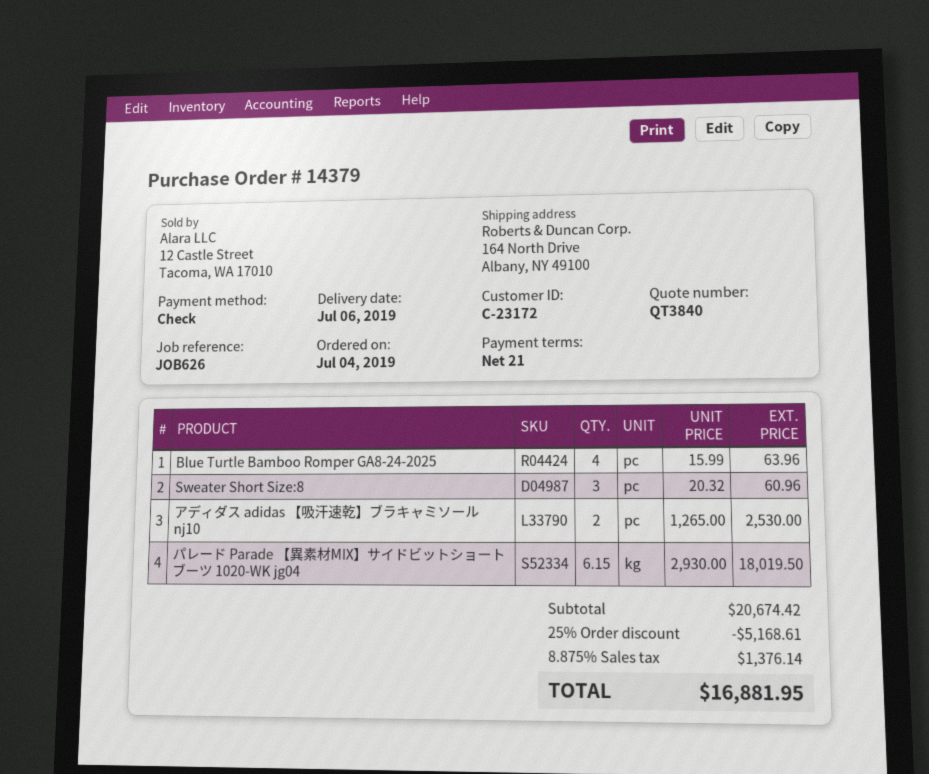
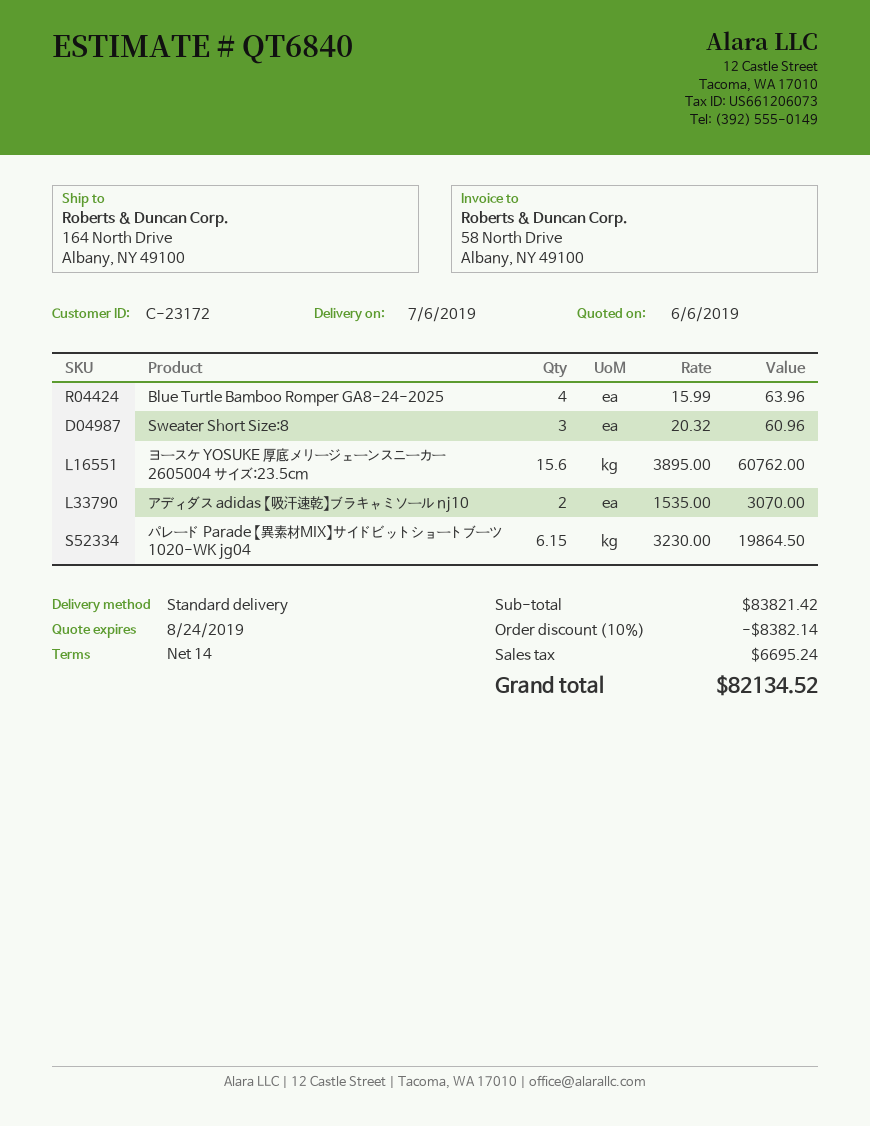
quote number: QT3840 -> QT6840
payment terms: 21 days -> 14 days
アディダス adidas 【吸汗速乾】ブラキャミソール nj10: 2 x 1265.00 = 2530.00 -> 2 x 1535.00 = 3070.00
パレード Parade 【異素材MIX】サイドビットショートブーツ 1020-WK jg04: 6.15 x 2930.00 = 18019.50 -> 6.15 x 3230.00 = 19864.50
ヨースケ YOSUKE 厚底メリージェーンスニーカー 2605004 サイズ:23.5cm: none -> 15.6 x 3895.00 = 60762.00
subtotal: 20674.42 -> 83821.42
discount: 25% = 5168.61 -> 10% = 8382.14
tax: 1376.14 -> 6695.24
total: 16881.95 -> 82134.52

